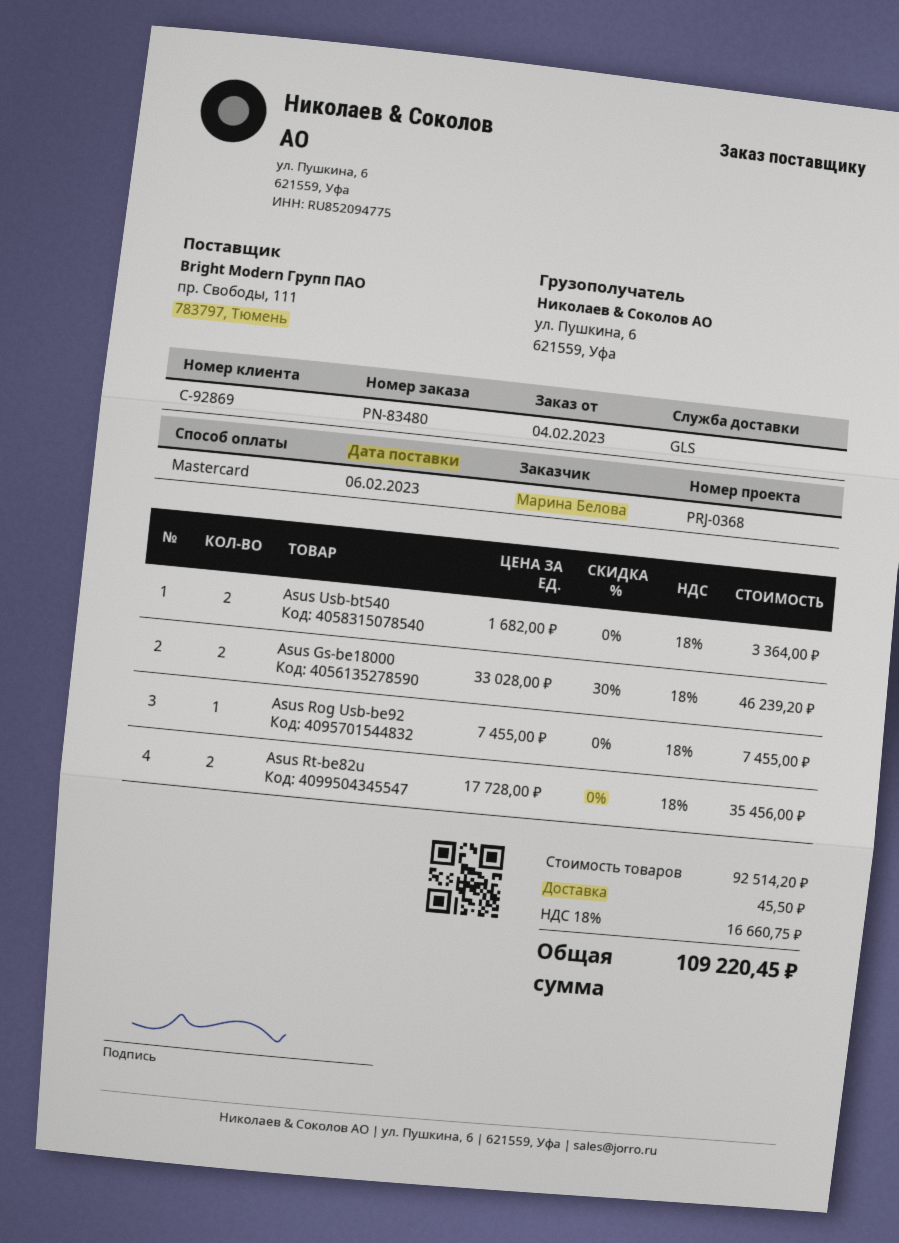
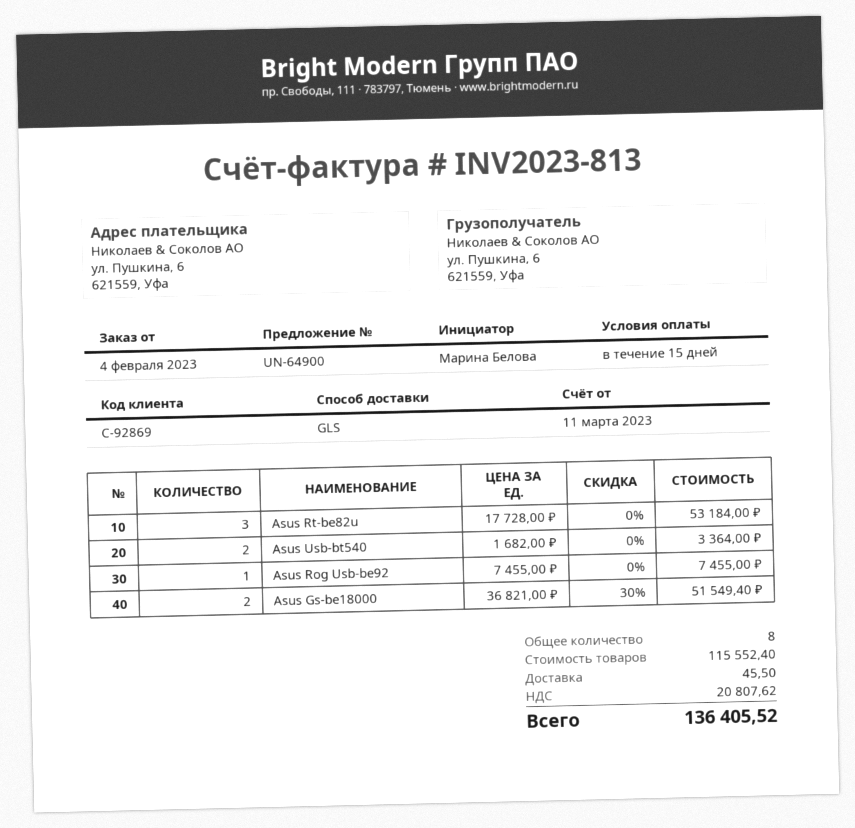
Asus Gs-be18000: 2 x 33028.00 - 30% = 46239.20 -> 2 x 36821.00 - 30% = 51549.40
Asus Rt-be82u: 2 x 17728.00 = 35456.00 -> 3 x 17728.00 = 53184.00
subtotal: 92514.20 -> 115552.40
tax: 16660.75 -> 20807.62
total: 109220.45 -> 136405.52

